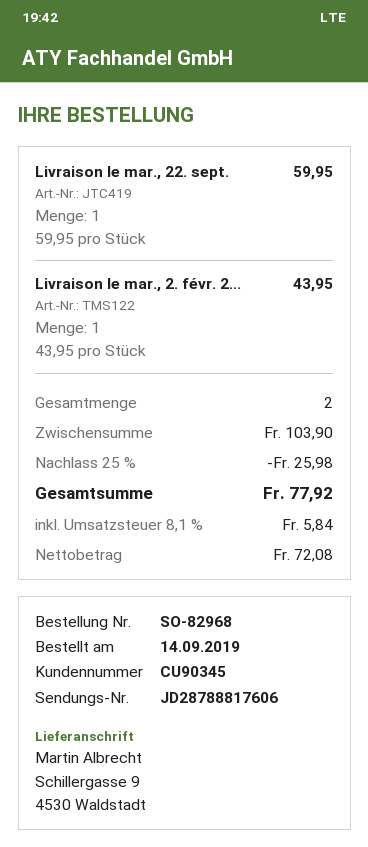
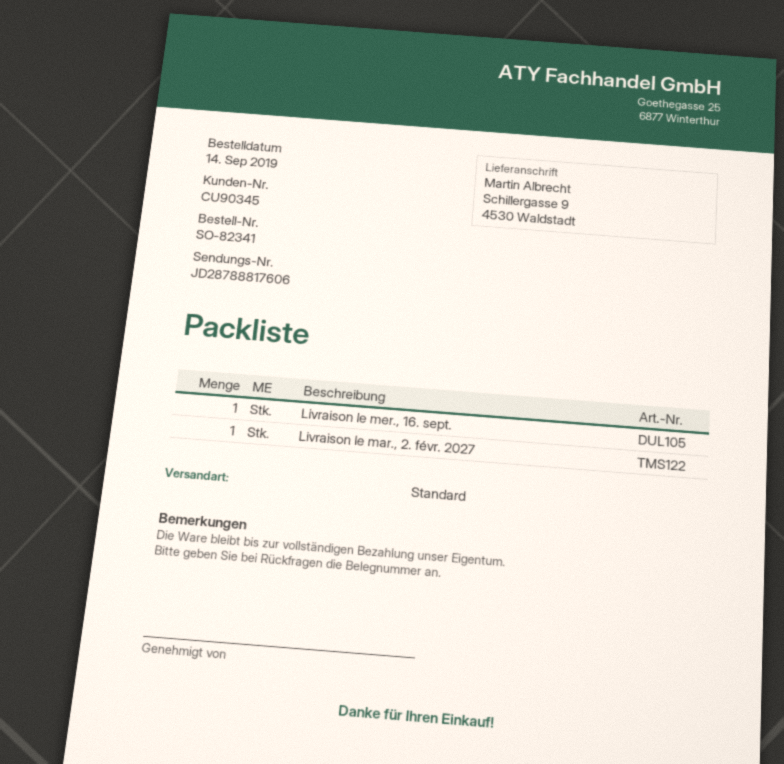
order number: SO-82968 -> SO-82341
Livraison le mar., 22. sept.: 1 -> none
Livraison le mer., 16. sept.: none -> 1

